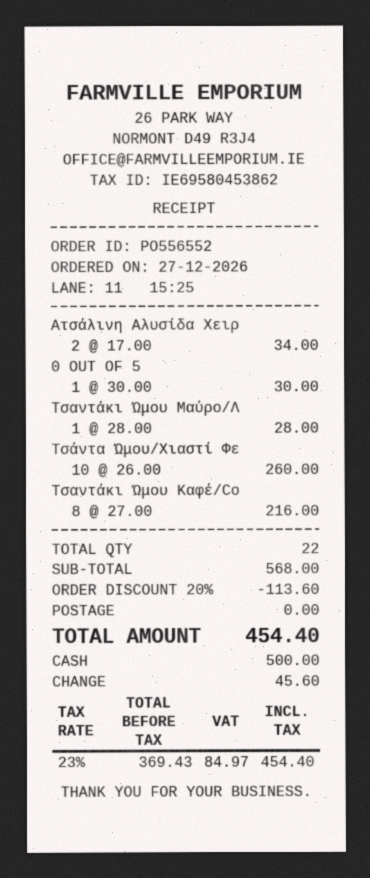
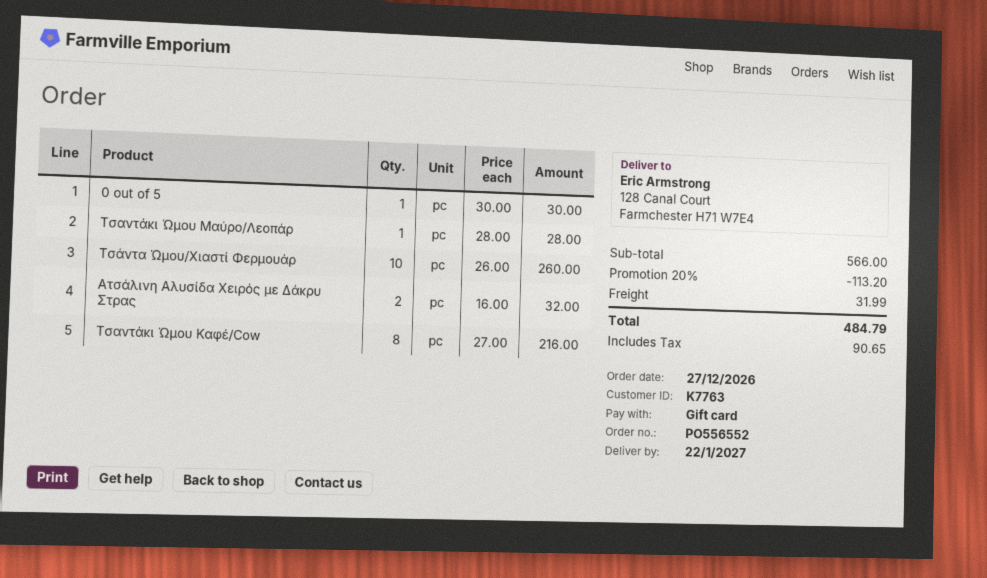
payment method: cash -> gift card
Ατσάλινη Αλυσίδα Χειρ: 2 x 17.00 = 34.00 -> 2 x 16.00 = 32.00
subtotal: 568.00 -> 566.00
discount: 20% = 113.60 -> 20% = 113.20
shipping: 0.00 -> 31.99
tax: 84.97 -> 90.65
total: 454.40 -> 484.79

